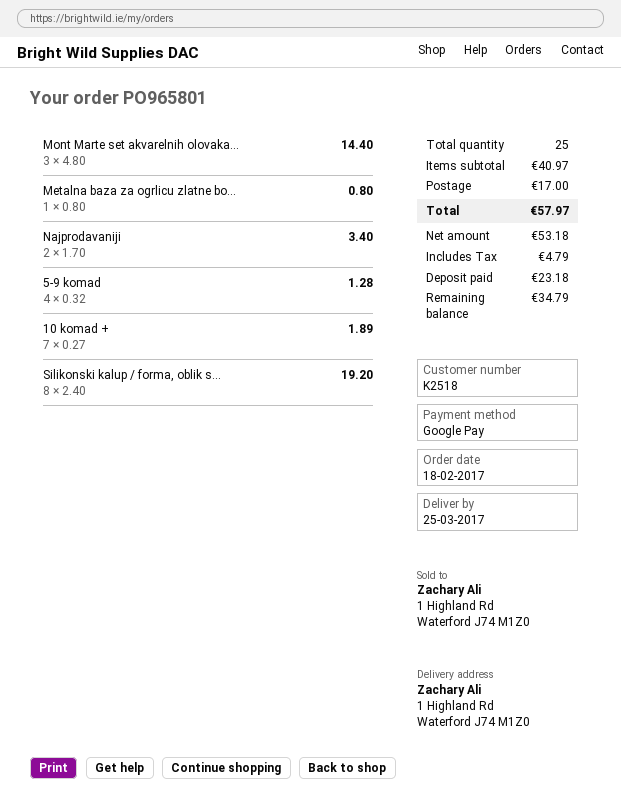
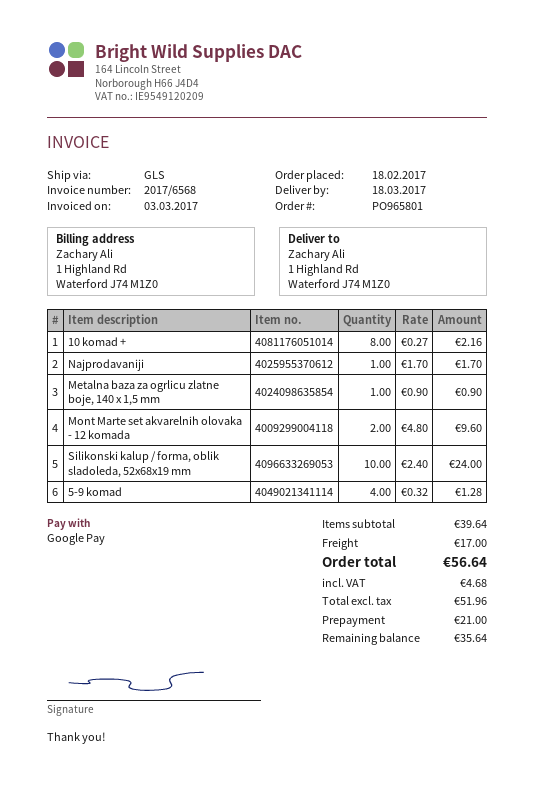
delivery date: 2017-03-25 -> 2017-03-18
Mont Marte set akvarelnih olovaka...: 3 x 4.80 = 14.40 -> 2 x 4.80 = 9.60
Metalna baza za ogrlicu zlatne bo...: 1 x 0.80 = 0.80 -> 1 x 0.90 = 0.90
Najprodavaniji: 2 x 1.70 = 3.40 -> 1 x 1.70 = 1.70
10 komad +: 7 x 0.27 = 1.89 -> 8 x 0.27 = 2.16
Silikonski kalup / forma, oblik s...: 8 x 2.40 = 19.20 -> 10 x 2.40 = 24.00
subtotal: 40.97 -> 39.64
net: 53.18 -> 51.96
tax: 4.79 -> 4.68
total: 57.97 -> 56.64
deposit: 23.18 -> 21.00
balance: 34.79 -> 35.64

